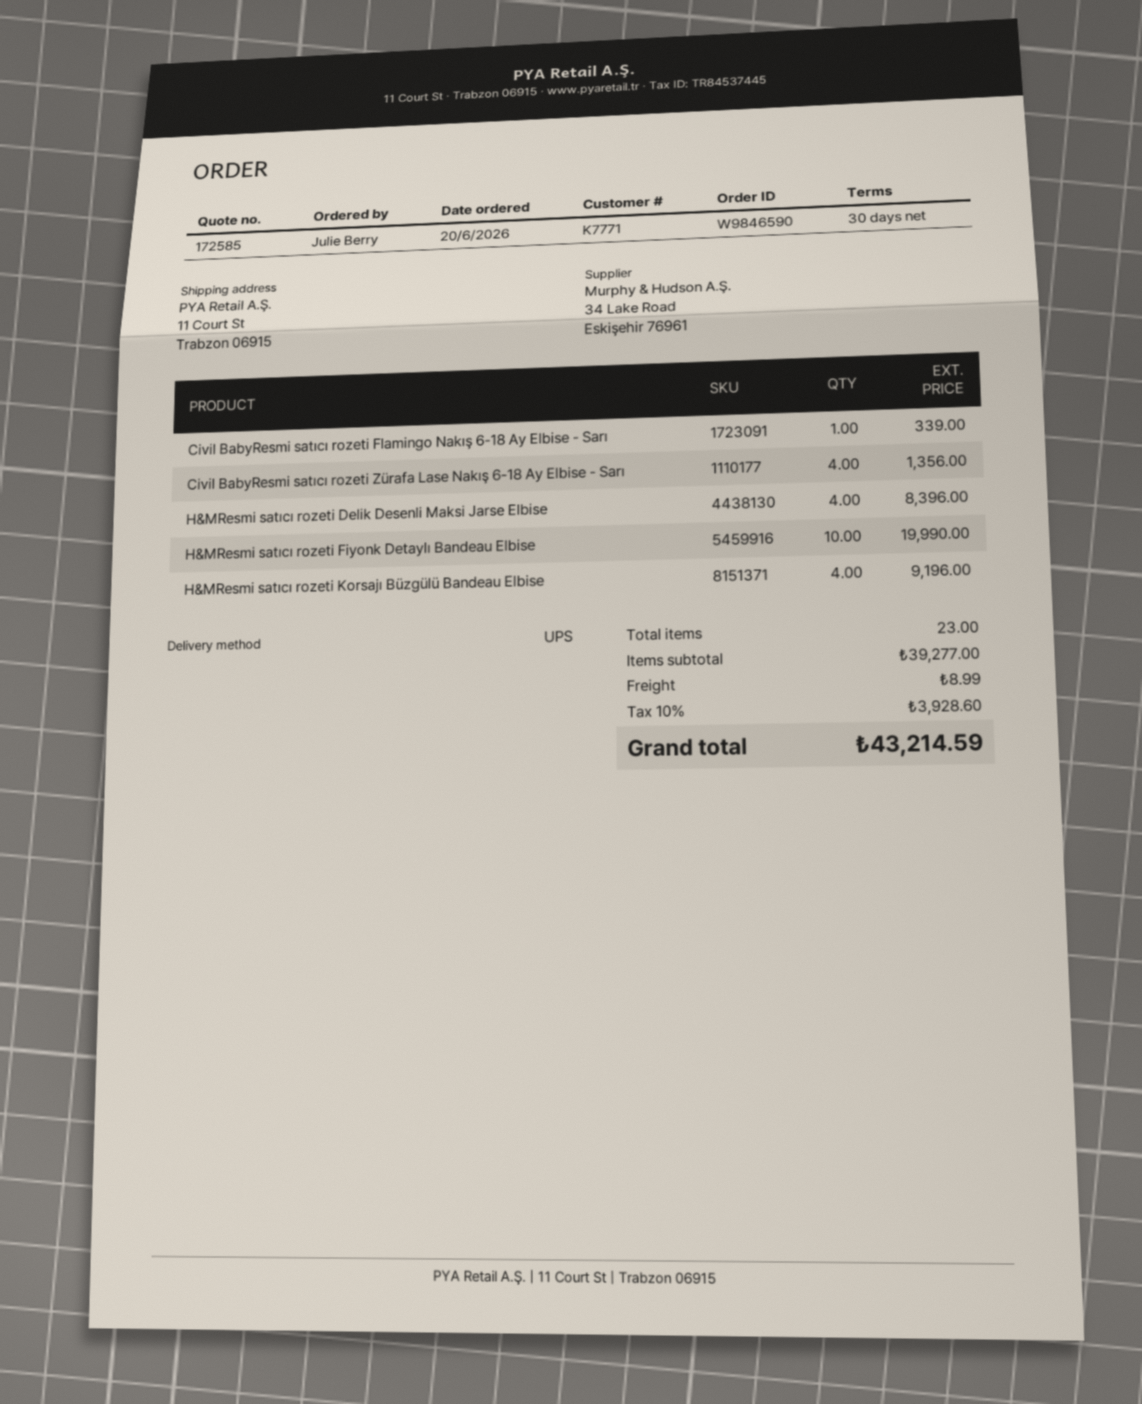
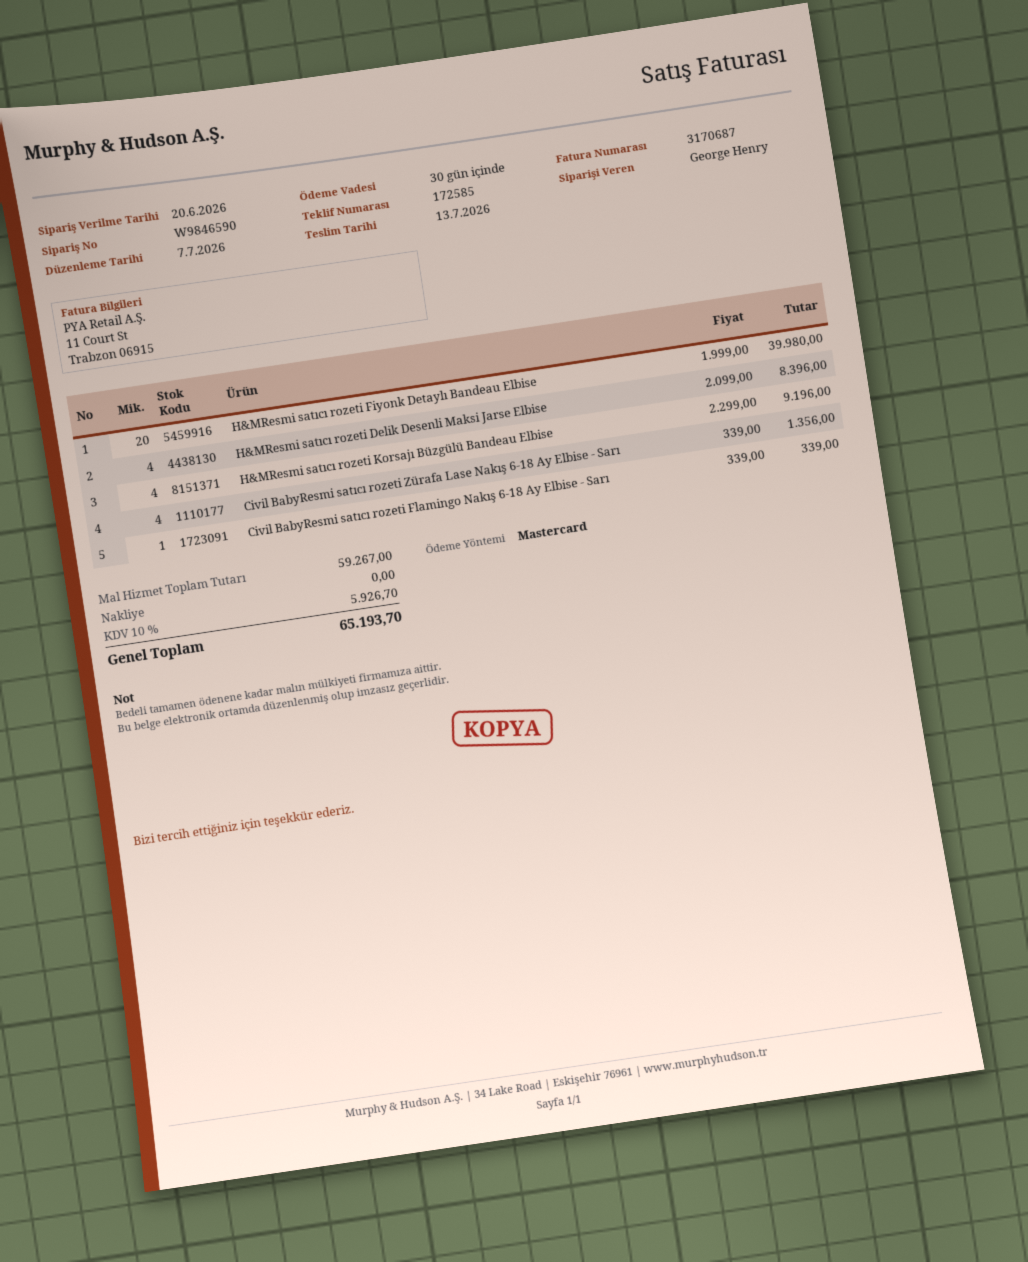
ordered by: Julie Berry -> George Henry
H&MResmi satıcı rozeti Fiyonk Detaylı Bandeau Elbise: 10 for 19990.00 -> 20 for 39980.00
subtotal: 39277.00 -> 59267.00
shipping: 8.99 -> 0.00
tax: 10% = 3928.60 -> 10% = 5926.70
total: 43214.59 -> 65193.70

